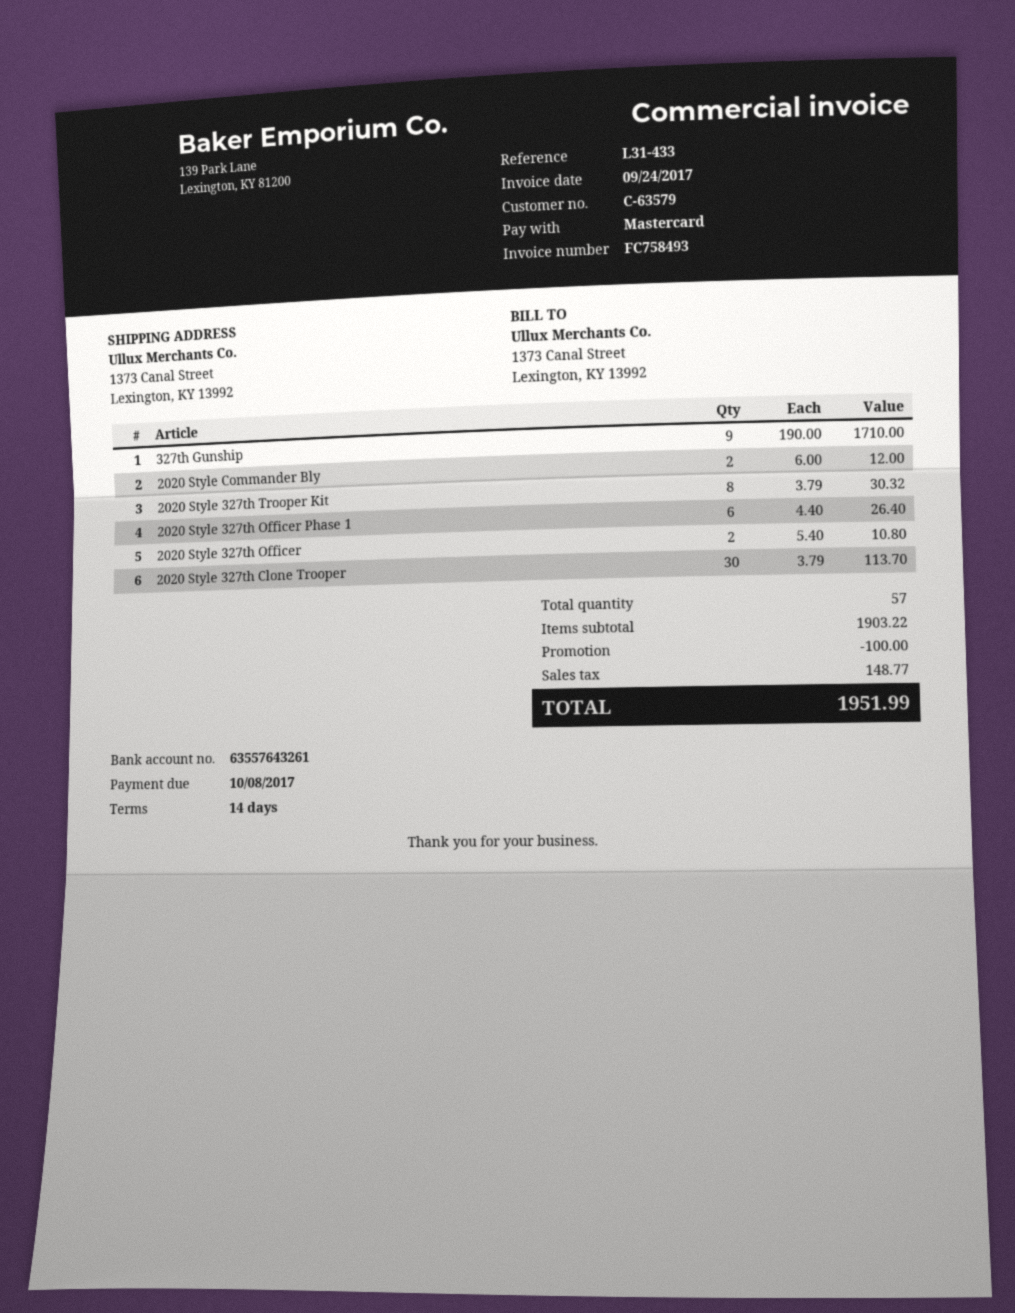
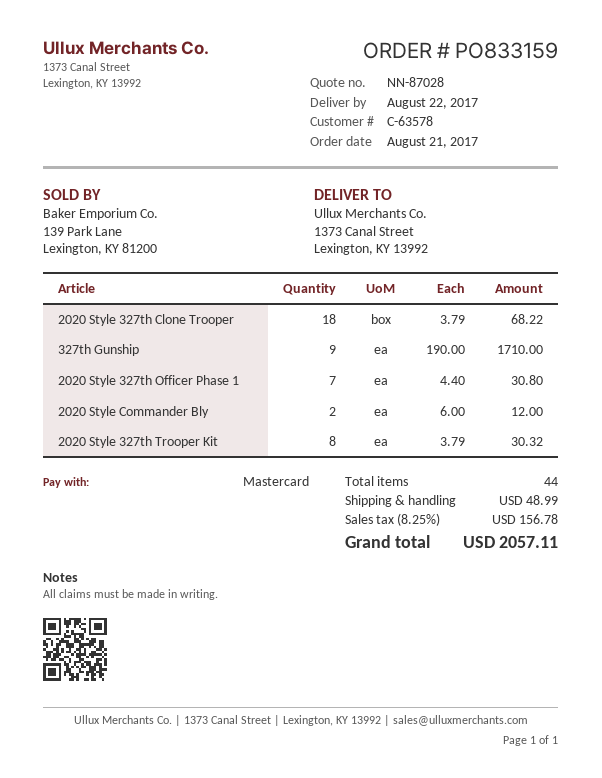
customer number: C-63579 -> C-63578
2020 Style 327th Officer Phase 1: 6 x 4.40 = 26.40 -> 7 x 4.40 = 30.80
2020 Style 327th Officer: 2 x 5.40 = 10.80 -> none
2020 Style 327th Clone Trooper: 30 x 3.79 = 113.70 -> 18 x 3.79 = 68.22
total quantity: 57 -> 44
discount: 100.00 -> none
shipping: none -> 48.99
tax: 148.77 -> 156.78
total: 1951.99 -> 2057.11

